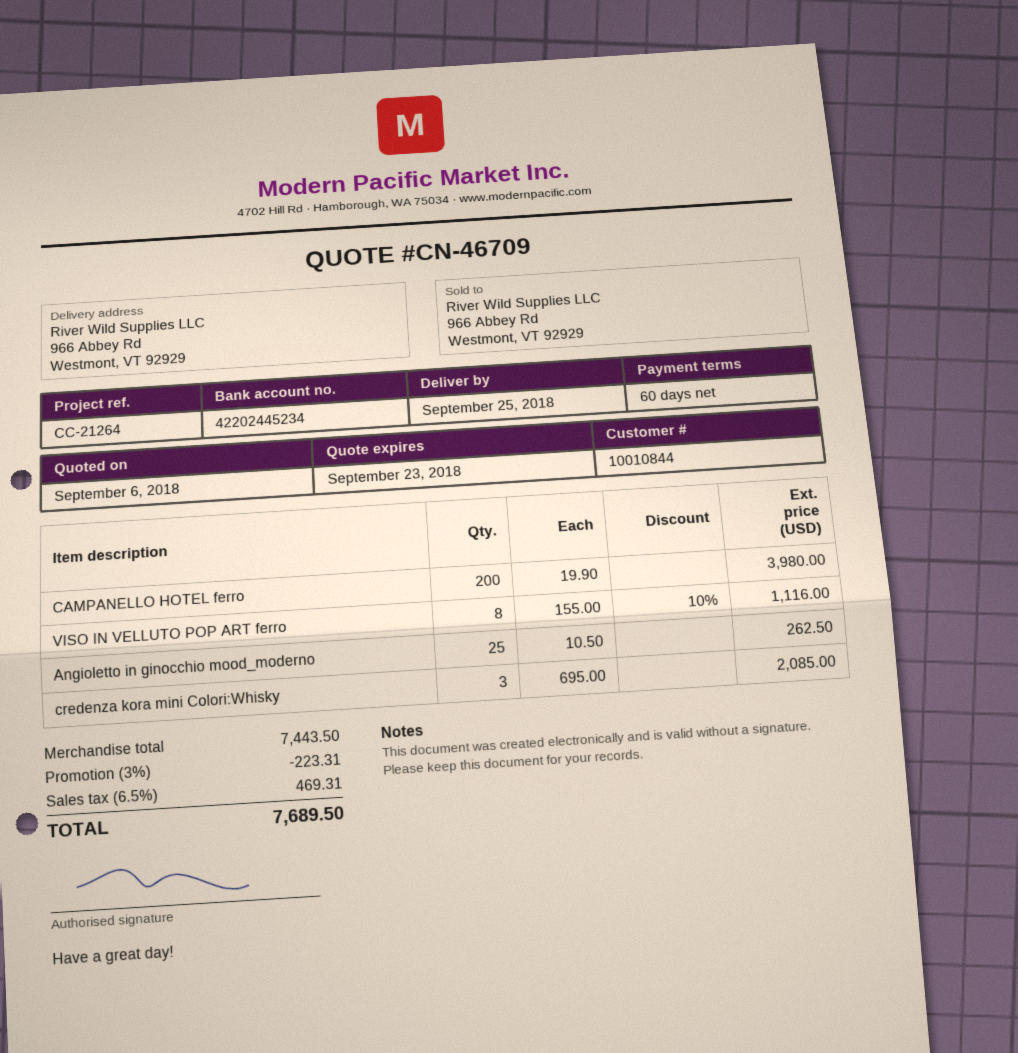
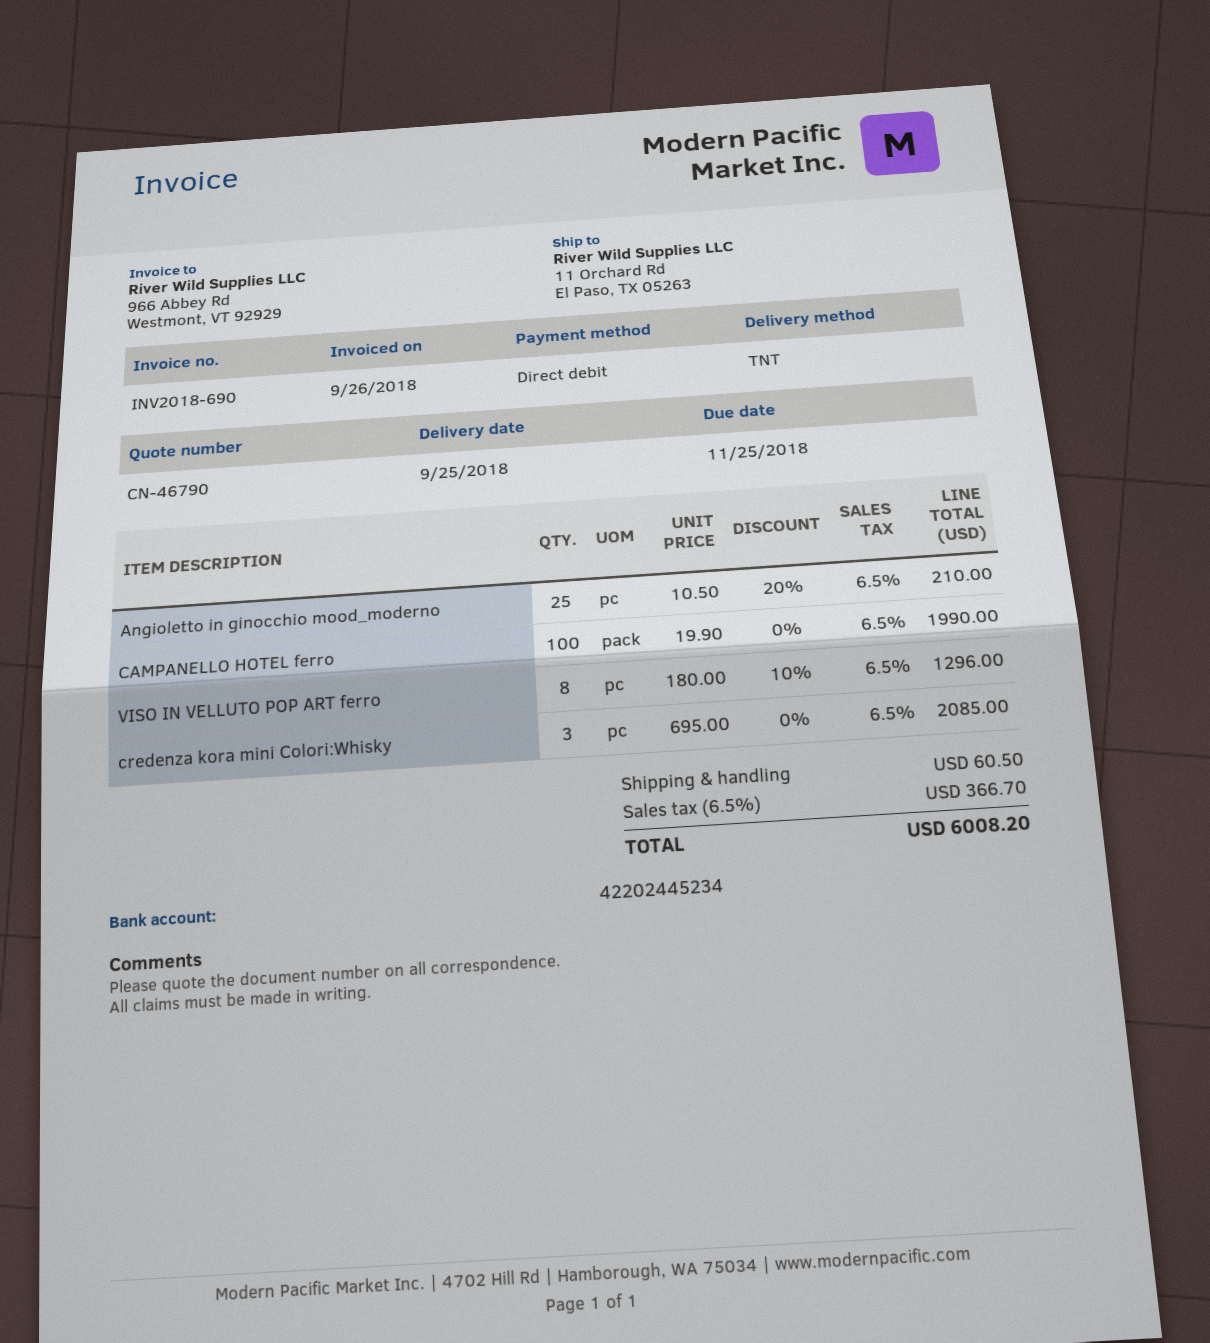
quote number: CN-46709 -> CN-46790
ship to: 966 Abbey Rd, Westmont, VT 92929 -> 11 Orchard Rd, El Paso, TX 05263
CAMPANELLO HOTEL ferro: 200 x 19.90 = 3980.00 -> 100 x 19.90 = 1990.00
VISO IN VELLUTO POP ART ferro: 8 x 155.00 - 10% = 1116.00 -> 8 x 180.00 - 10% = 1296.00
Angioletto in ginocchio mood_moderno: 25 x 10.50 = 262.50 -> 25 x 10.50 - 20% = 210.00
discount: 3% = 223.31 -> none
shipping: none -> 60.50
tax: 6.5% = 469.31 -> 6.5% = 366.70
total: 7689.50 -> 6008.20

